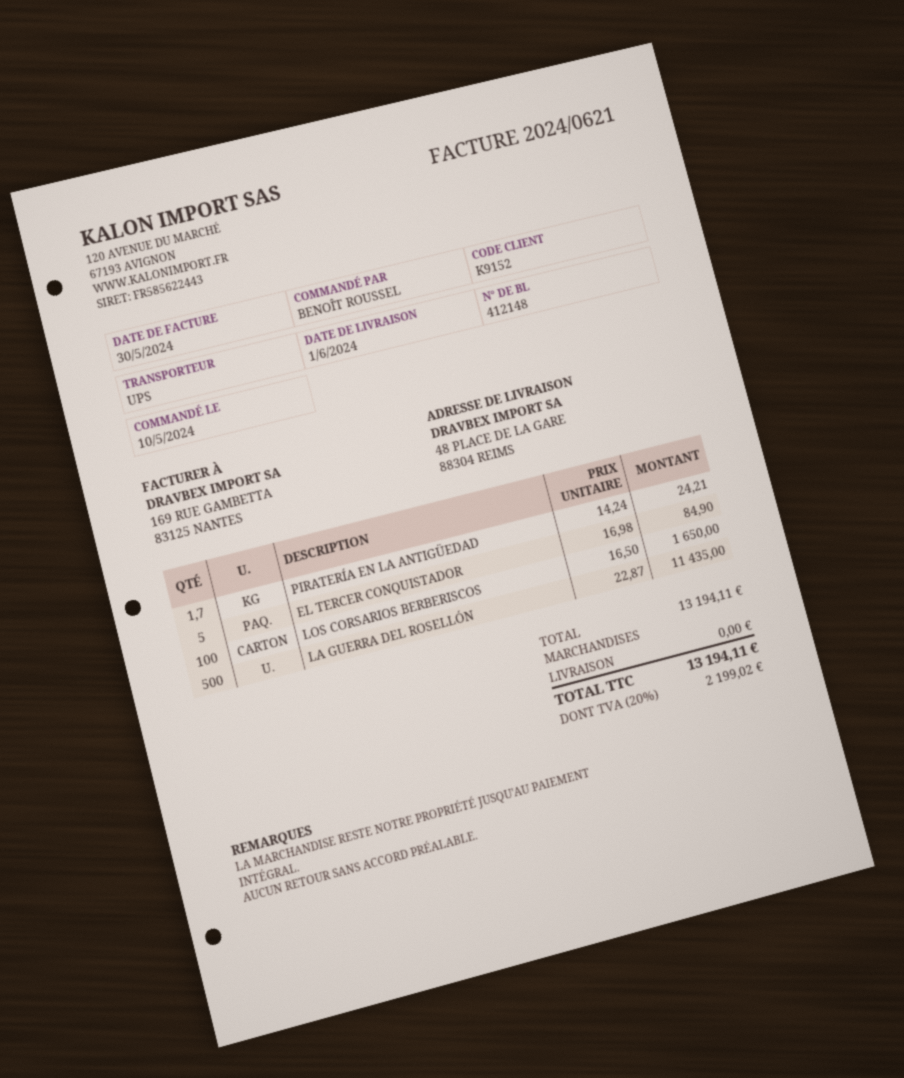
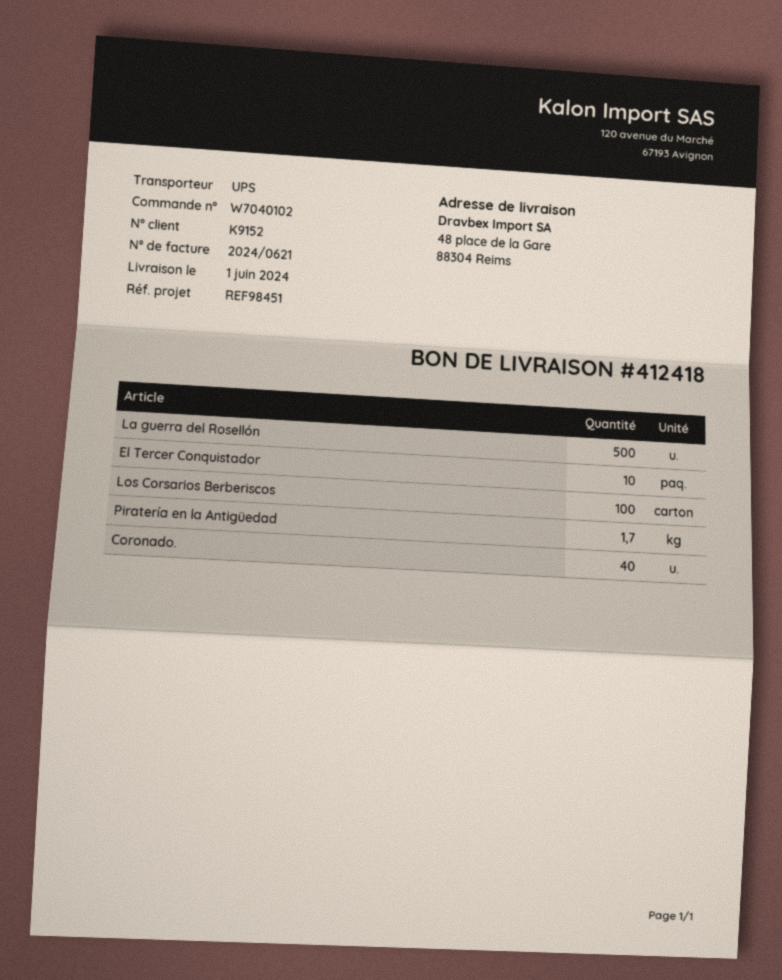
delivery note number: 412148 -> 412418
EL TERCER CONQUISTADOR: 5 -> 10
Coronado.: none -> 40

